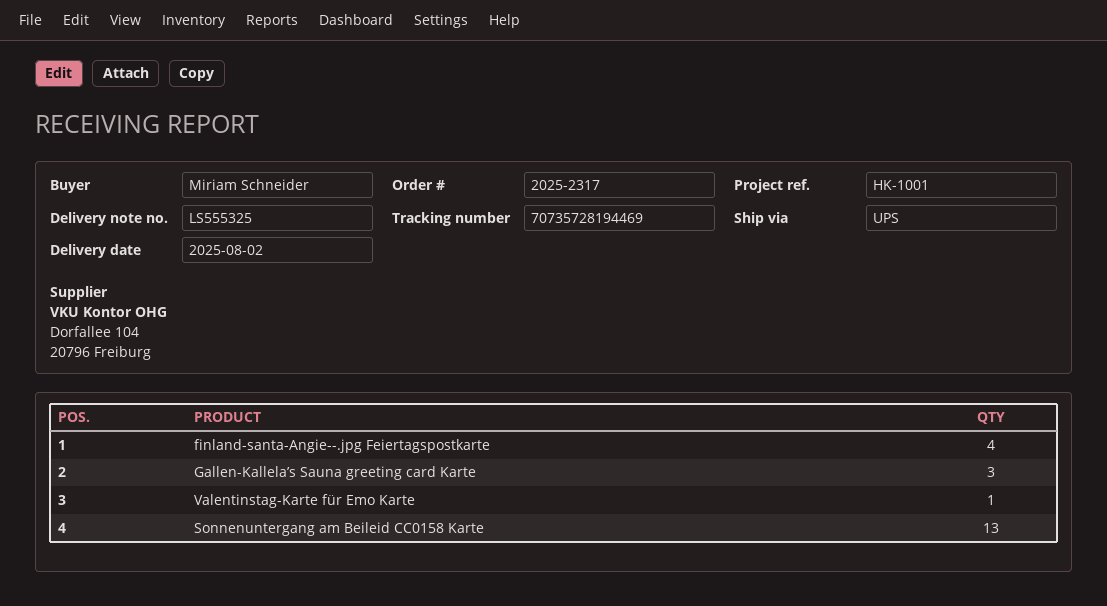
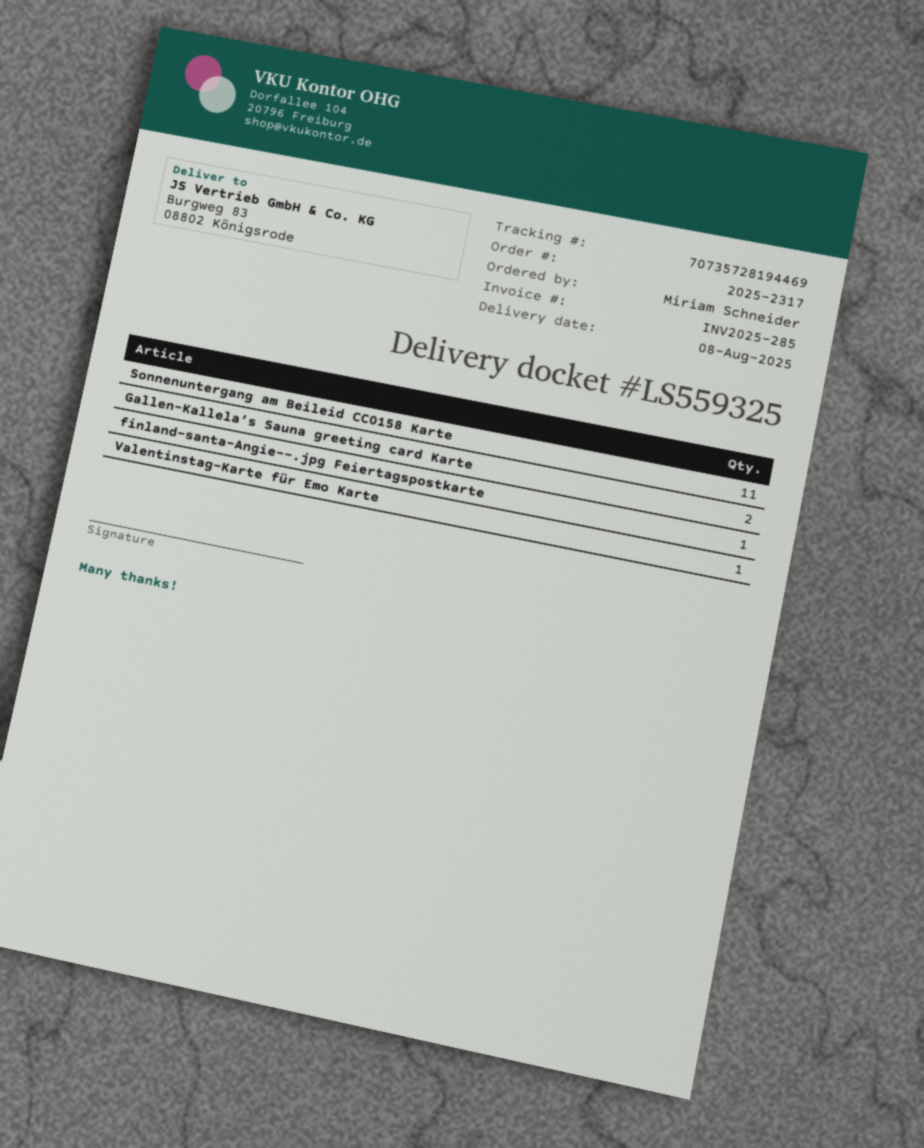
delivery note number: LS555325 -> LS559325
delivery date: 2025-08-02 -> 2025-08-08
finland-santa-Angie--.jpg Feiertagspostkarte: 4 -> 1
Gallen-Kallela’s Sauna greeting card Karte: 3 -> 2
Sonnenuntergang am Beileid CC0158 Karte: 13 -> 11

